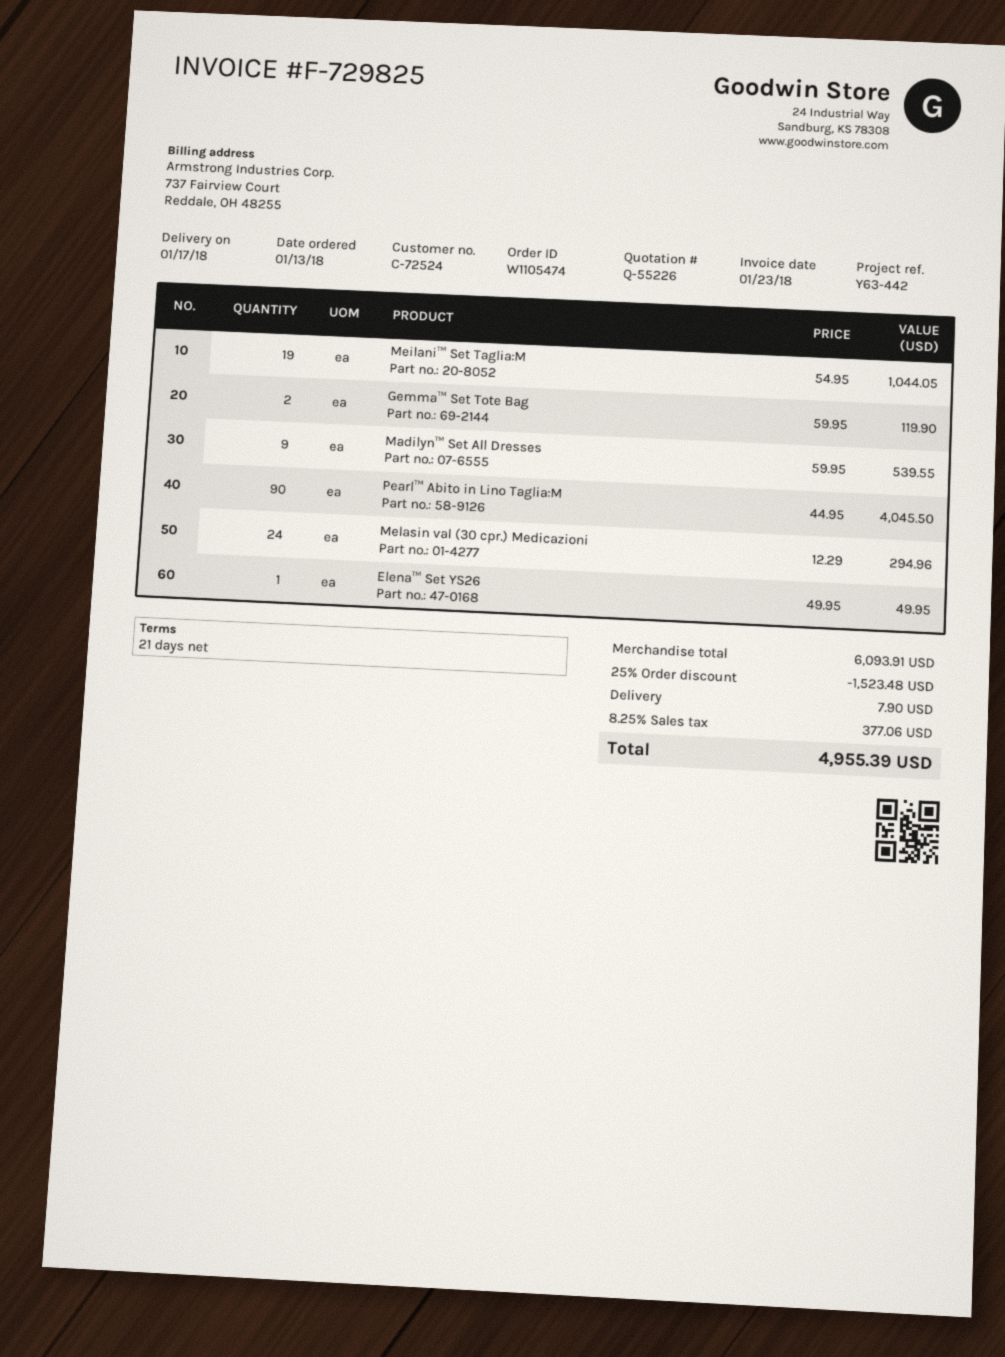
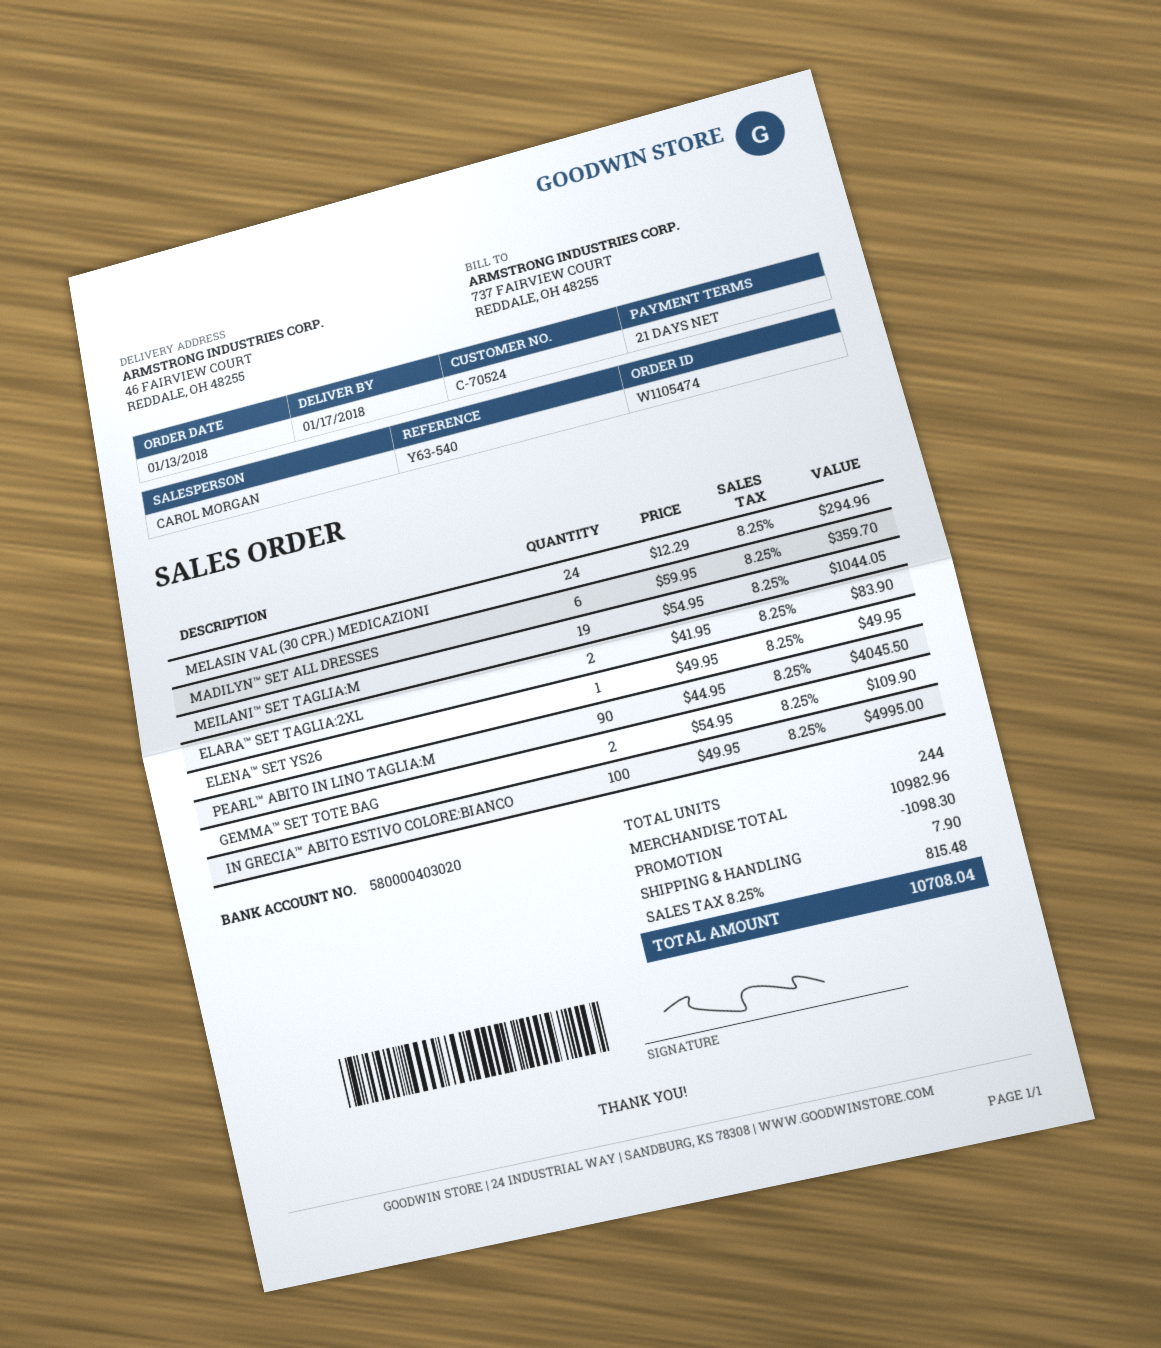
customer number: C-72524 -> C-70524
reference: Y63-442 -> Y63-540
Gemma™ Set Tote Bag: 2 x 59.95 = 119.90 -> 2 x 54.95 = 109.90
Madilyn™ Set All Dresses: 9 x 59.95 = 539.55 -> 6 x 59.95 = 359.70
ELARA™ SET TAGLIA:2XL: none -> 2 x 41.95 = 83.90
IN GRECIA™ ABITO ESTIVO COLORE:BIANCO: none -> 100 x 49.95 = 4995.00
subtotal: 6093.91 -> 10982.96
discount: 1523.48 -> 1098.30
tax: 8.25% = 377.06 -> 8.25% = 815.48
total: 4955.39 -> 10708.04

